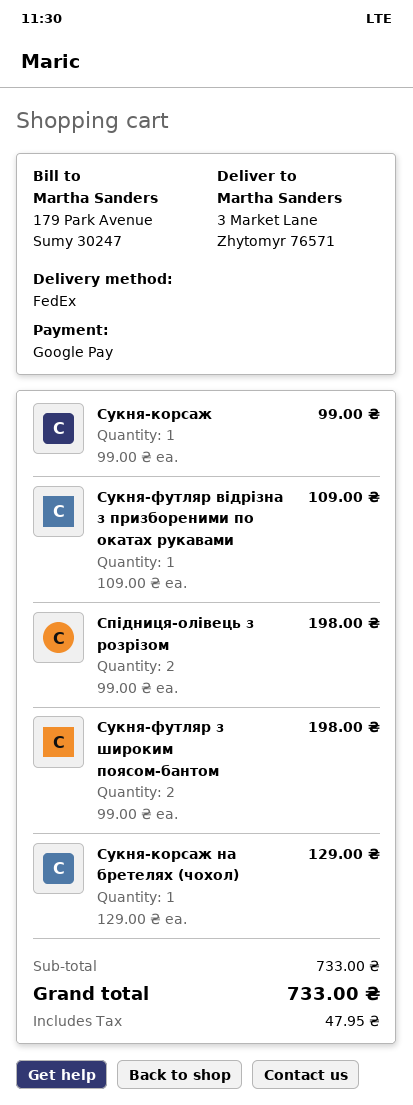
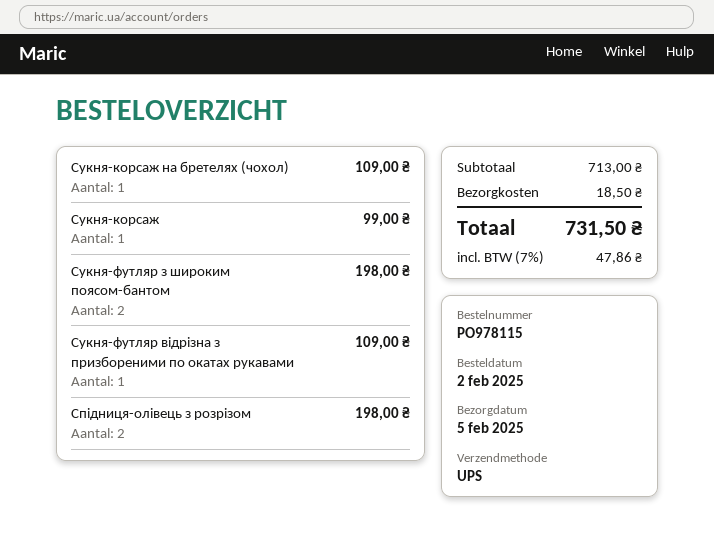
shipping method: FedEx -> UPS
Сукня-корсаж на бретелях (чохол): 1 for 129.00 -> 1 for 109.00
subtotal: 733.00 -> 713.00
shipping: none -> 18.50
tax: 47.95 -> 47.86
total: 733.00 -> 731.50

